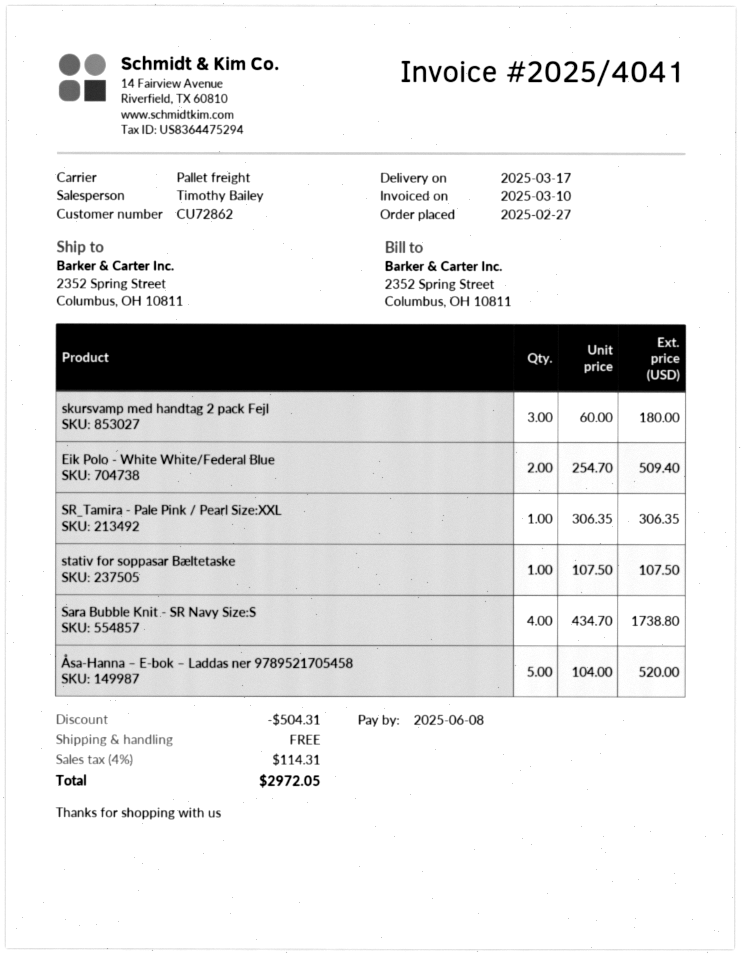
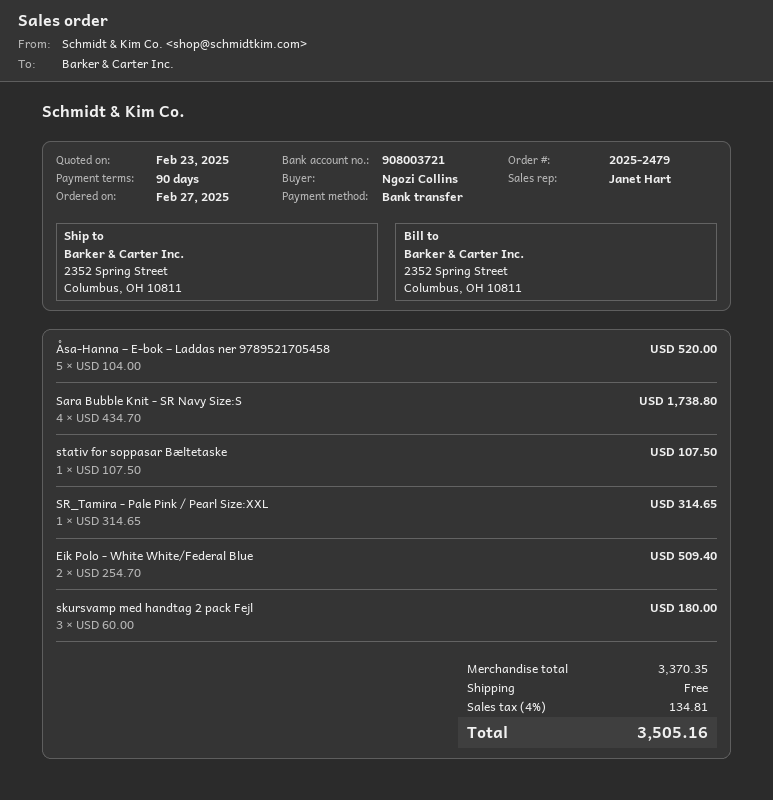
sales rep: Timothy Bailey -> Janet Hart
SR_Tamira - Pale Pink / Pearl Size:XXL: 1 x 306.35 = 306.35 -> 1 x 314.65 = 314.65
discount: 504.31 -> none
tax: 4% = 114.31 -> 4% = 134.81
total: 2972.05 -> 3505.16

